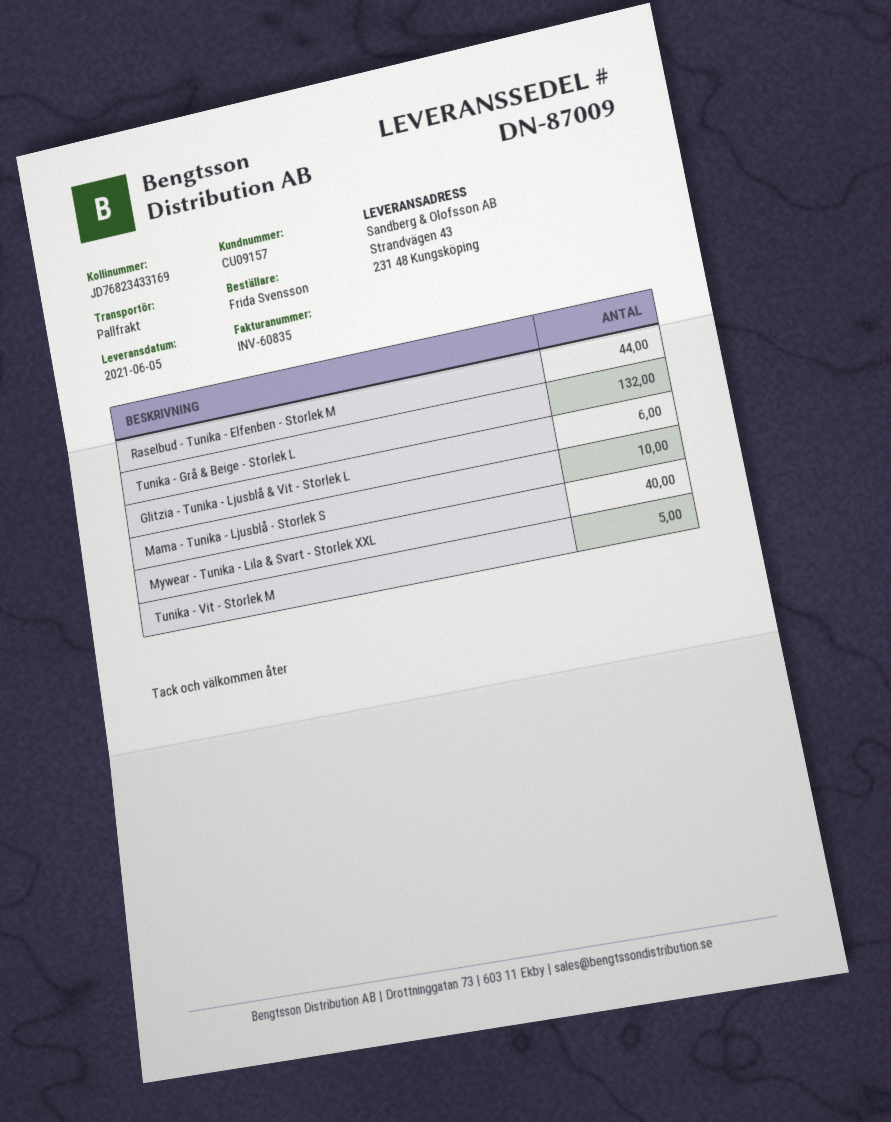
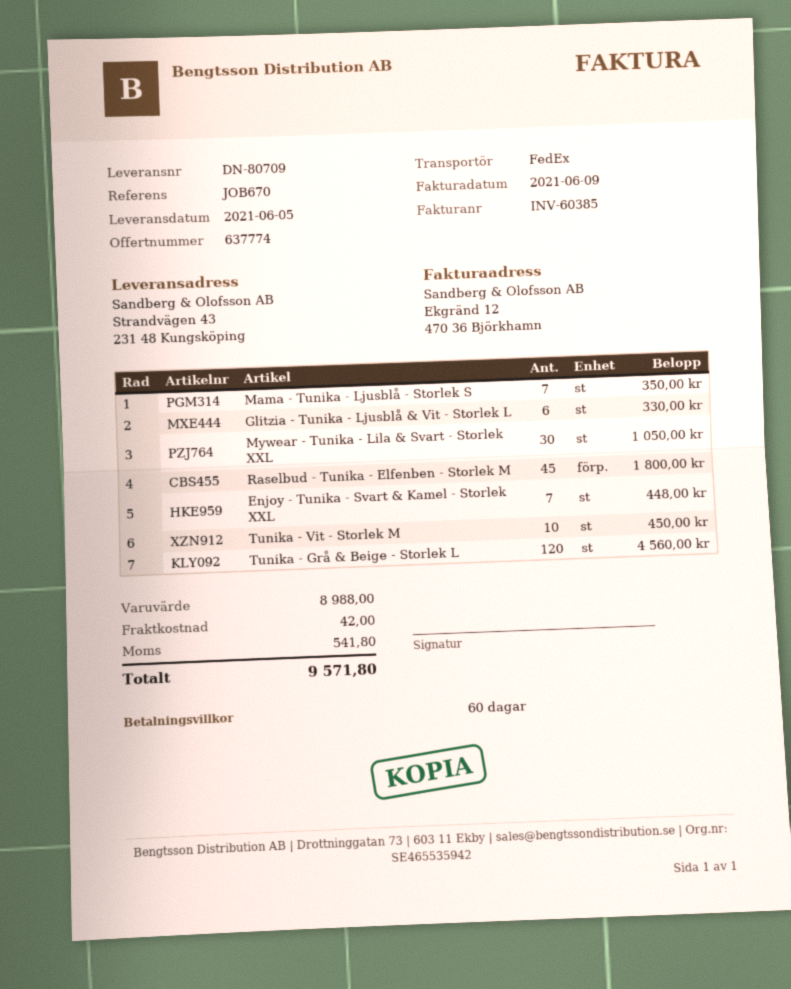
delivery note number: DN-87009 -> DN-80709
invoice number: INV-60835 -> INV-60385
shipping method: pallet freight -> FedEx
Raselbud - Tunika - Elfenben - Storlek M: 44 -> 45
Tunika - Grå & Beige - Storlek L: 132 -> 120
Mama - Tunika - Ljusblå - Storlek S: 10 -> 7
Mywear - Tunika - Lila & Svart - Storlek XXL: 40 -> 30
Tunika - Vit - Storlek M: 5 -> 10
Enjoy - Tunika - Svart & Kamel - Storlek XXL: none -> 7

